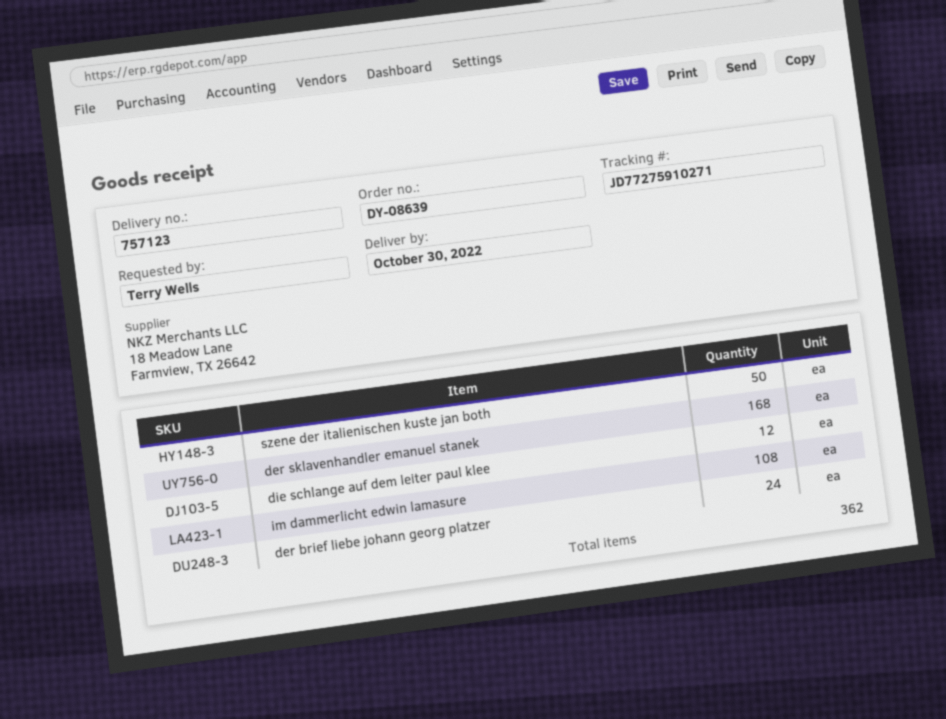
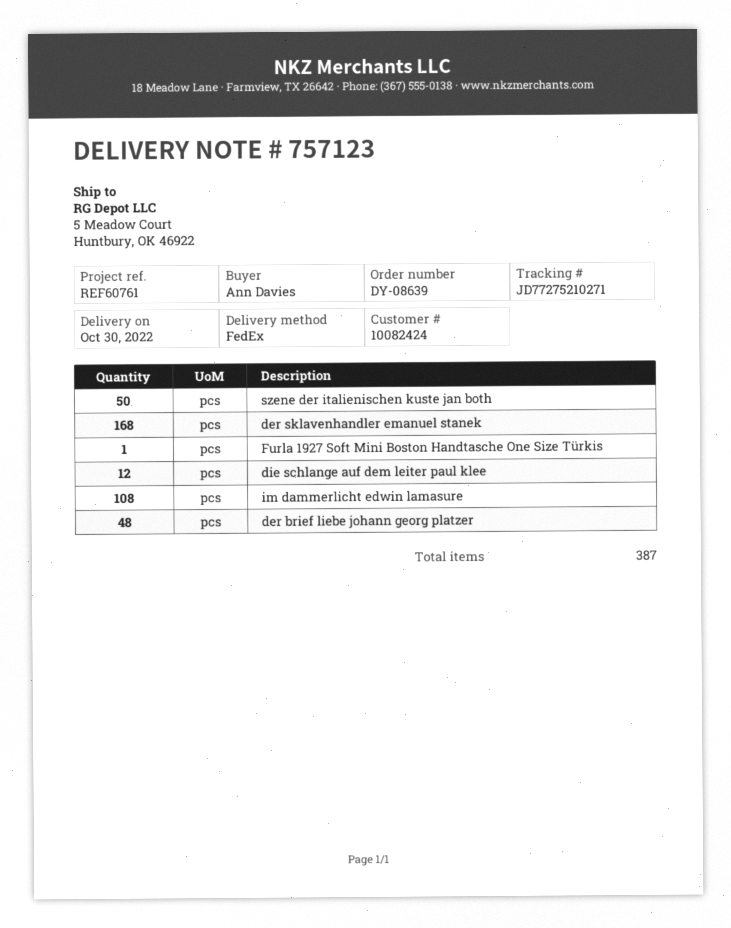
ordered by: Terry Wells -> Ann Davies
tracking number: JD77275910271 -> JD77275210271
der brief liebe johann georg platzer: 24 -> 48
Furla 1927 Soft Mini Boston Handtasche One Size Türkis: none -> 1
total quantity: 362 -> 387

